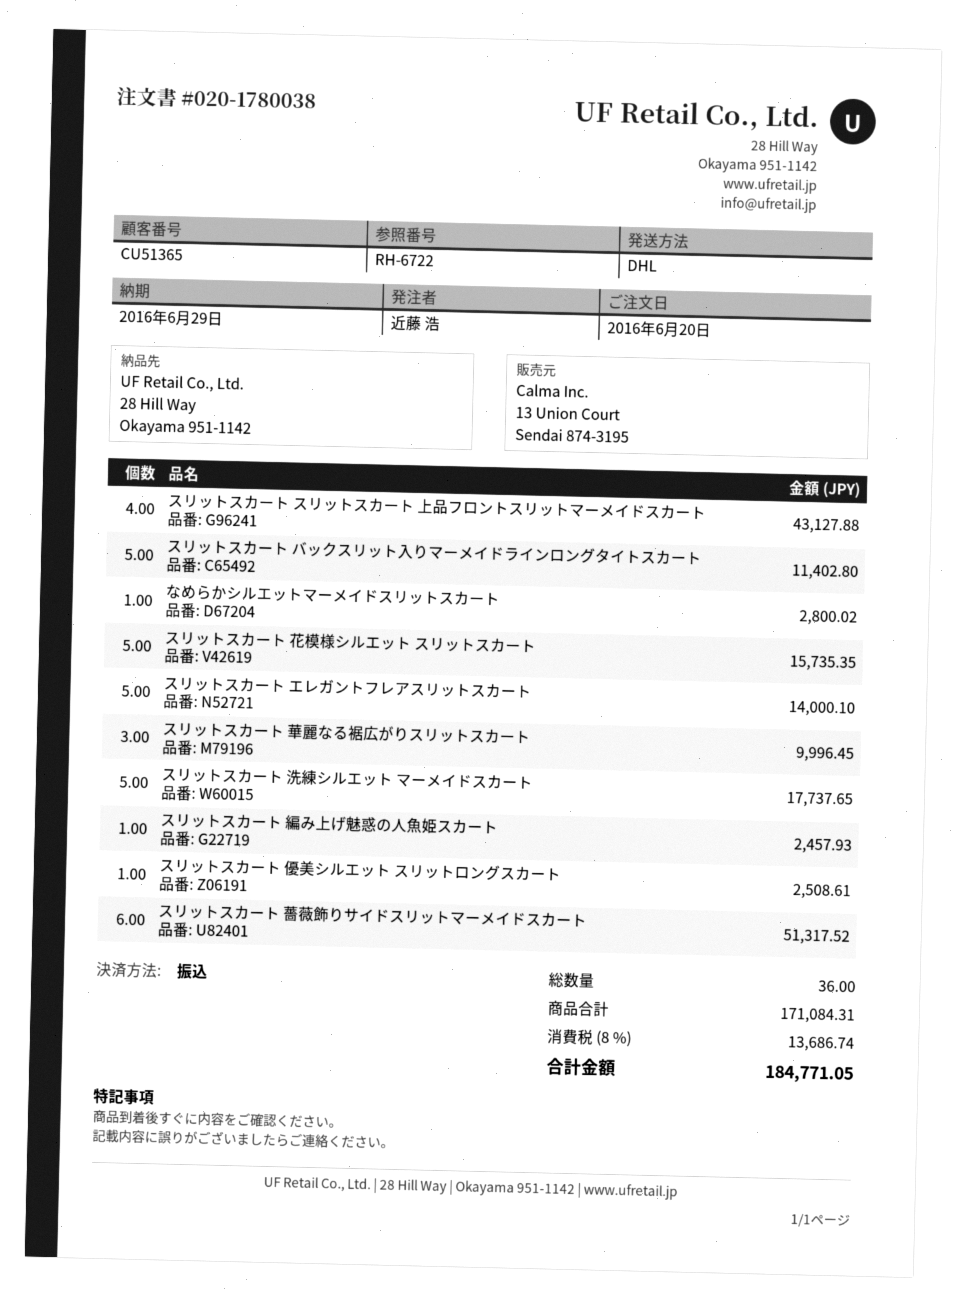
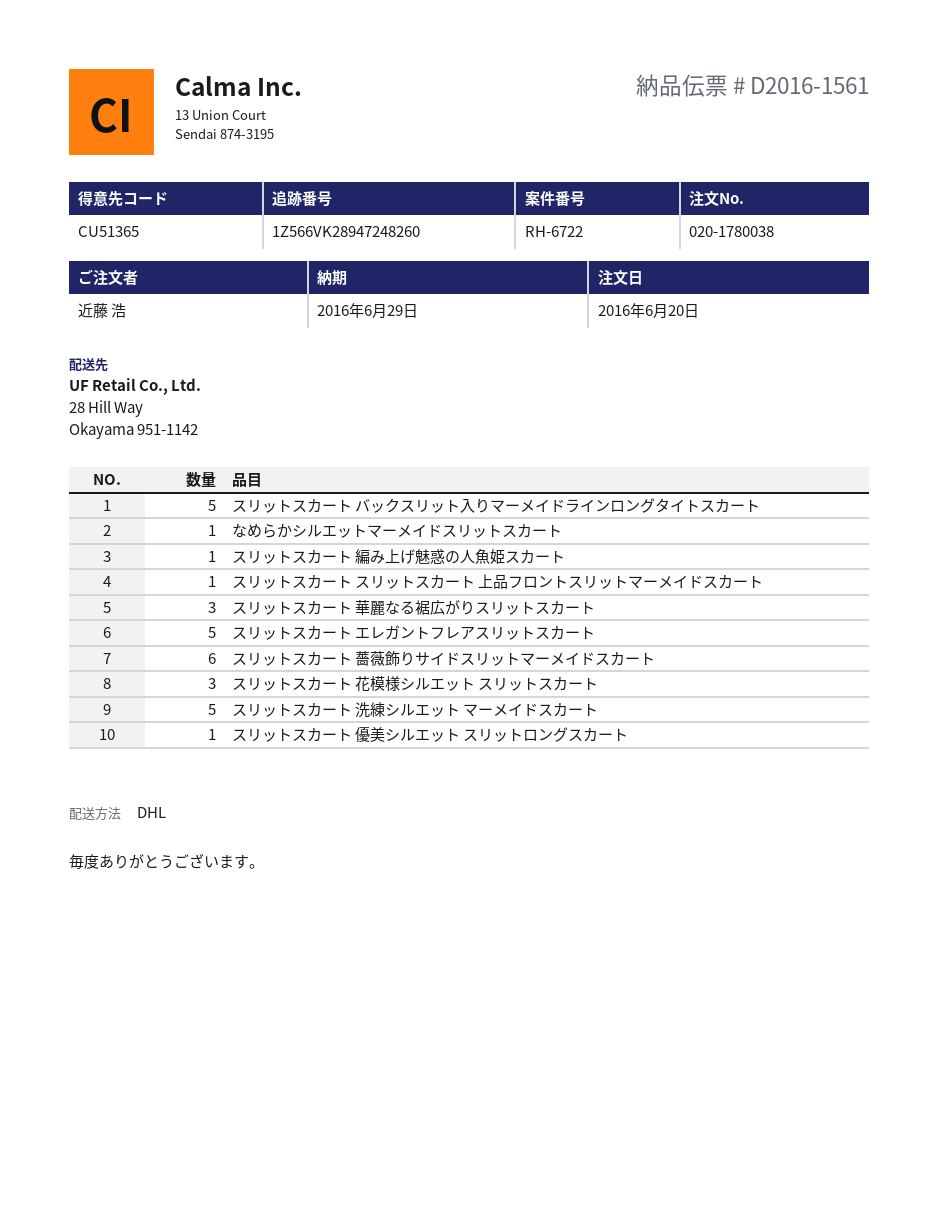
スリットスカート スリットスカート 上品フロントスリットマーメイドスカート: 4 -> 1
スリットスカート 花模様シルエット スリットスカート: 5 -> 3

